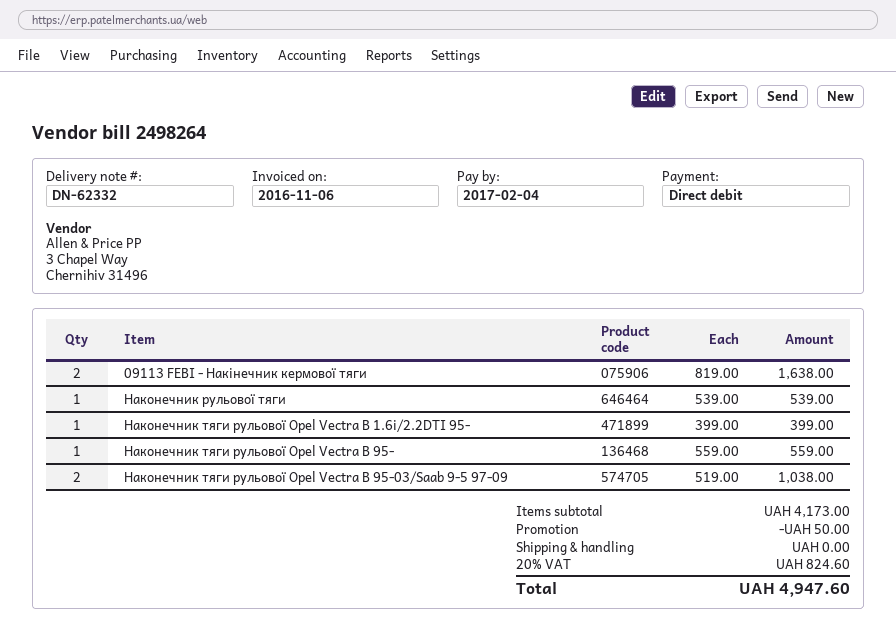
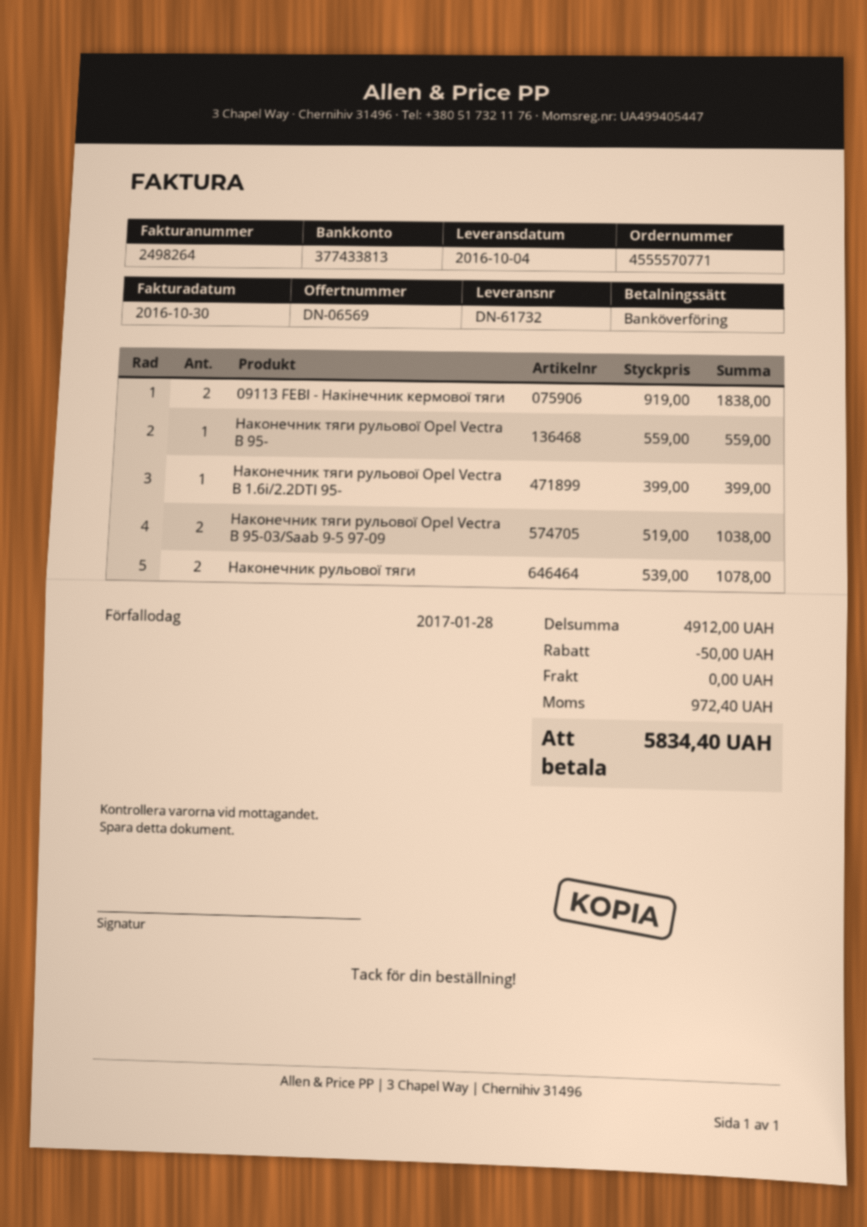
delivery note number: DN-62332 -> DN-61732
invoice date: 2016-11-06 -> 2016-10-30
due date: 2017-02-04 -> 2017-01-28
payment method: direct debit -> bank transfer
09113 FEBI - Накінечник кермової тяги: 2 x 819.00 = 1638.00 -> 2 x 919.00 = 1838.00
Наконечник рульової тяги: 1 x 539.00 = 539.00 -> 2 x 539.00 = 1078.00
subtotal: 4173.00 -> 4912.00
tax: 824.60 -> 972.40
total: 4947.60 -> 5834.40

